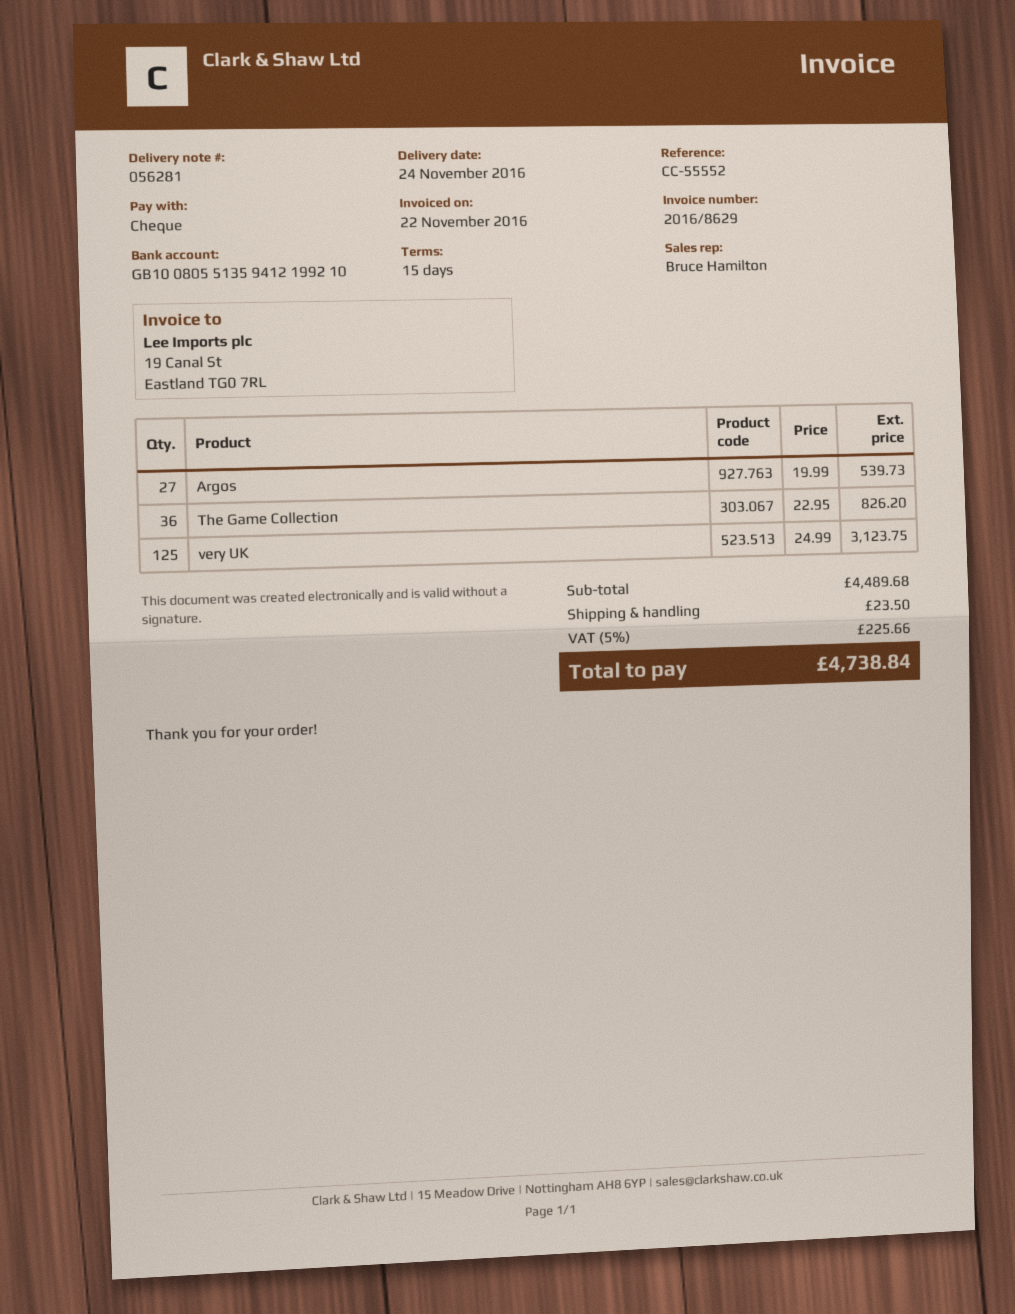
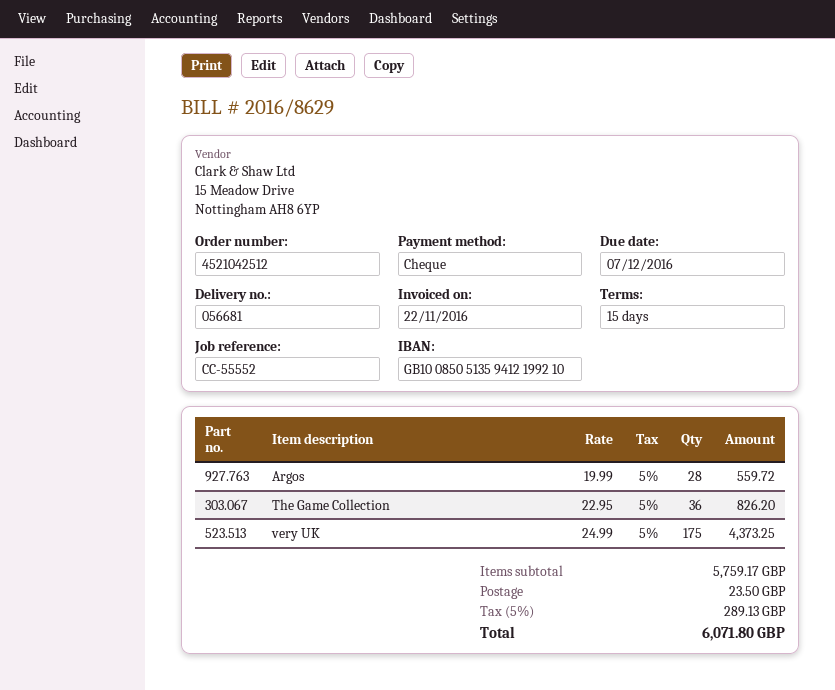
delivery note number: 056281 -> 056681
bank account: GB10080551359412199210 -> GB10085051359412199210
Argos: 27 x 19.99 = 539.73 -> 28 x 19.99 = 559.72
very UK: 125 x 24.99 = 3123.75 -> 175 x 24.99 = 4373.25
subtotal: 4489.68 -> 5759.17
tax: 5% = 225.66 -> 5% = 289.13
total: 4738.84 -> 6071.80

